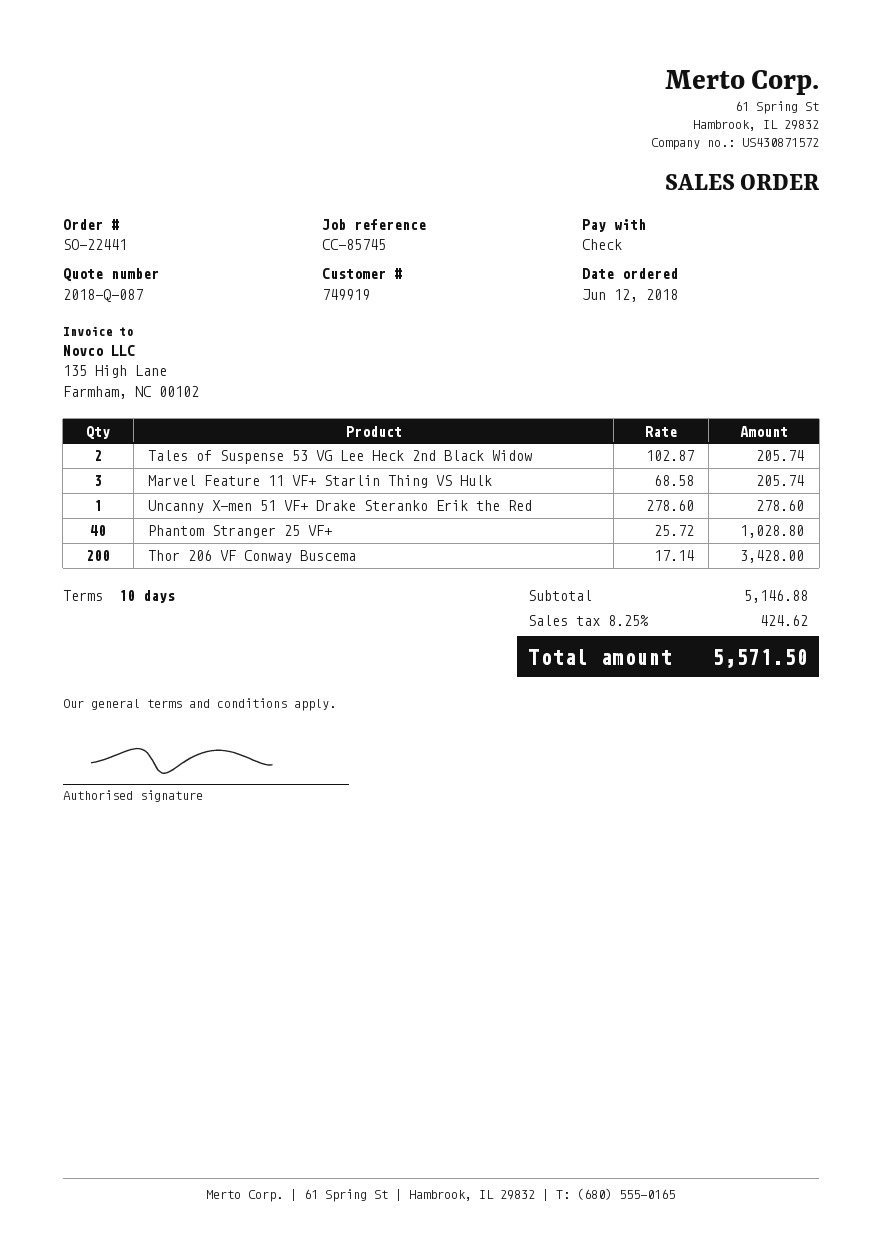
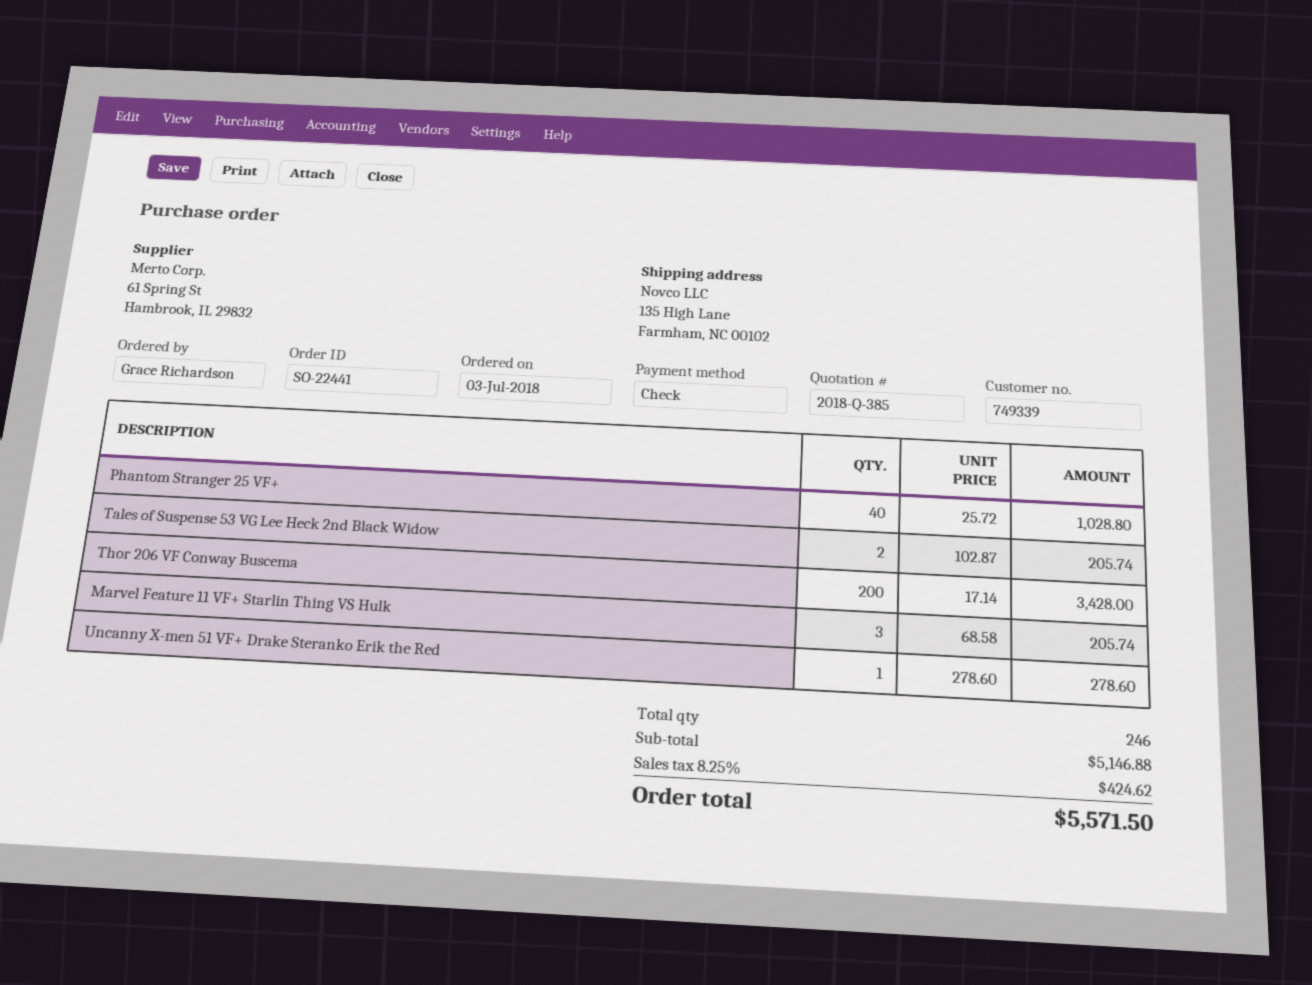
quote number: 2018-Q-087 -> 2018-Q-385
order date: 2018-06-12 -> 2018-07-03
customer number: 749919 -> 749339

